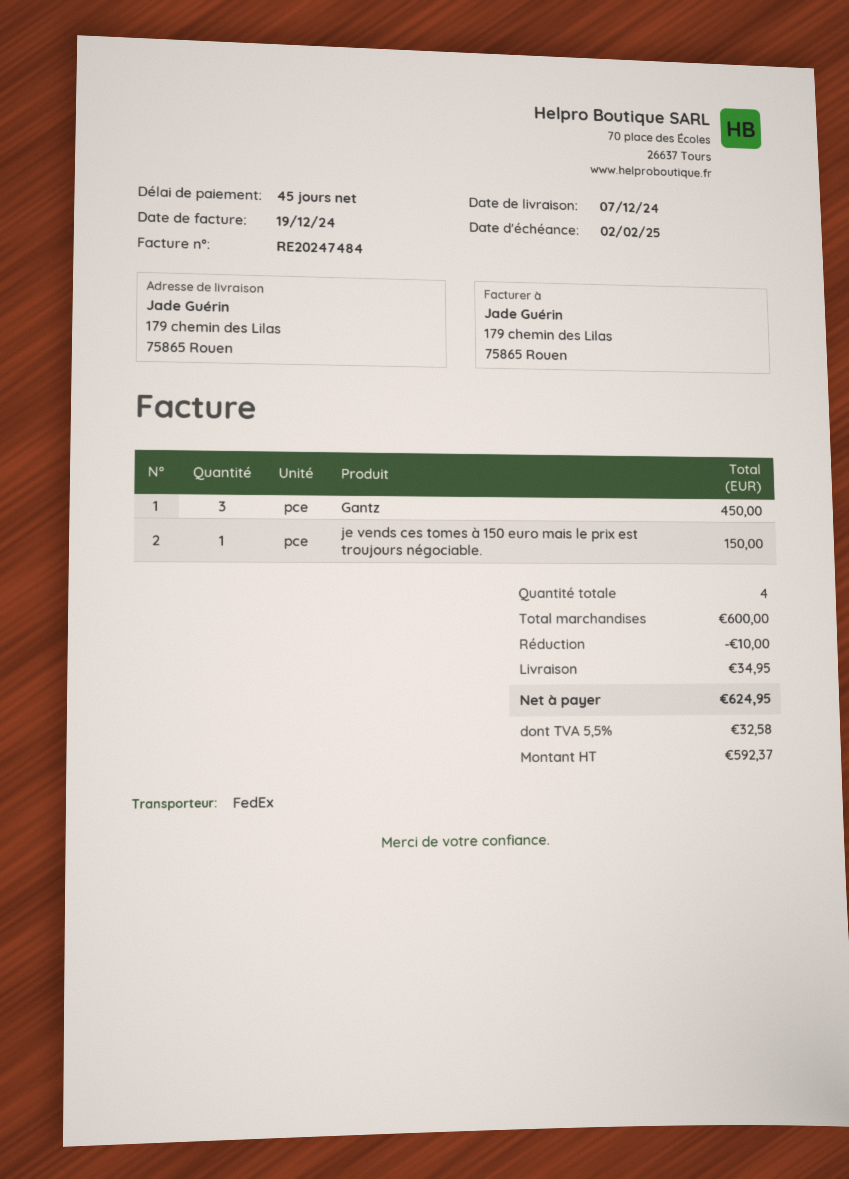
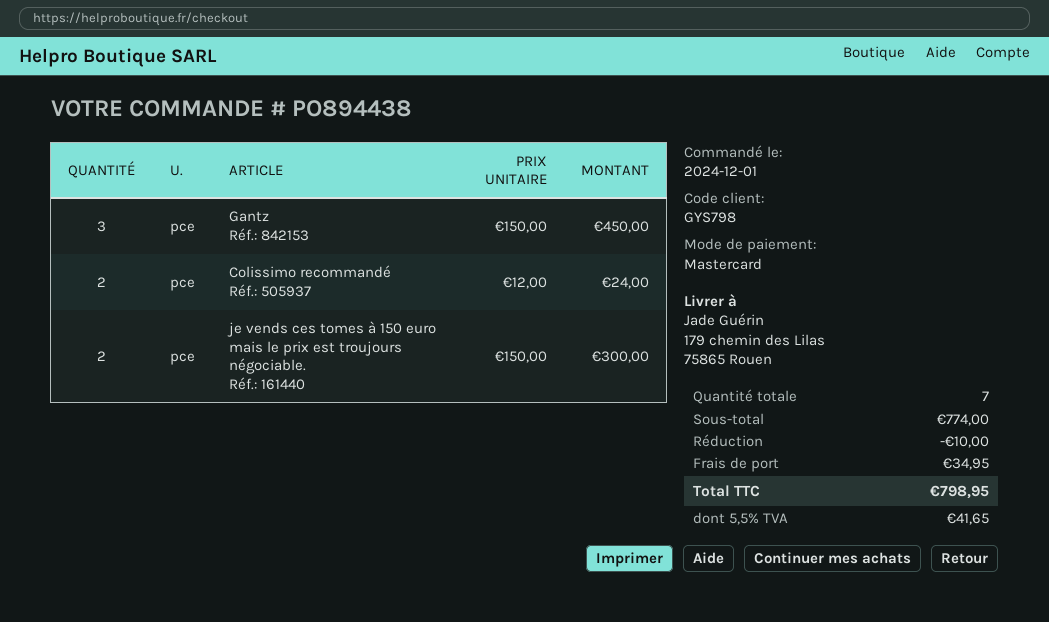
je vends ces tomes à 150 euro mais le prix est troujours négociable.: 1 for 150.00 -> 2 for 300.00
Colissimo recommandé: none -> 2 for 24.00
total quantity: 4 -> 7
subtotal: 600.00 -> 774.00
tax: 5.5% = 32.58 -> 5.5% = 41.65
total: 624.95 -> 798.95

